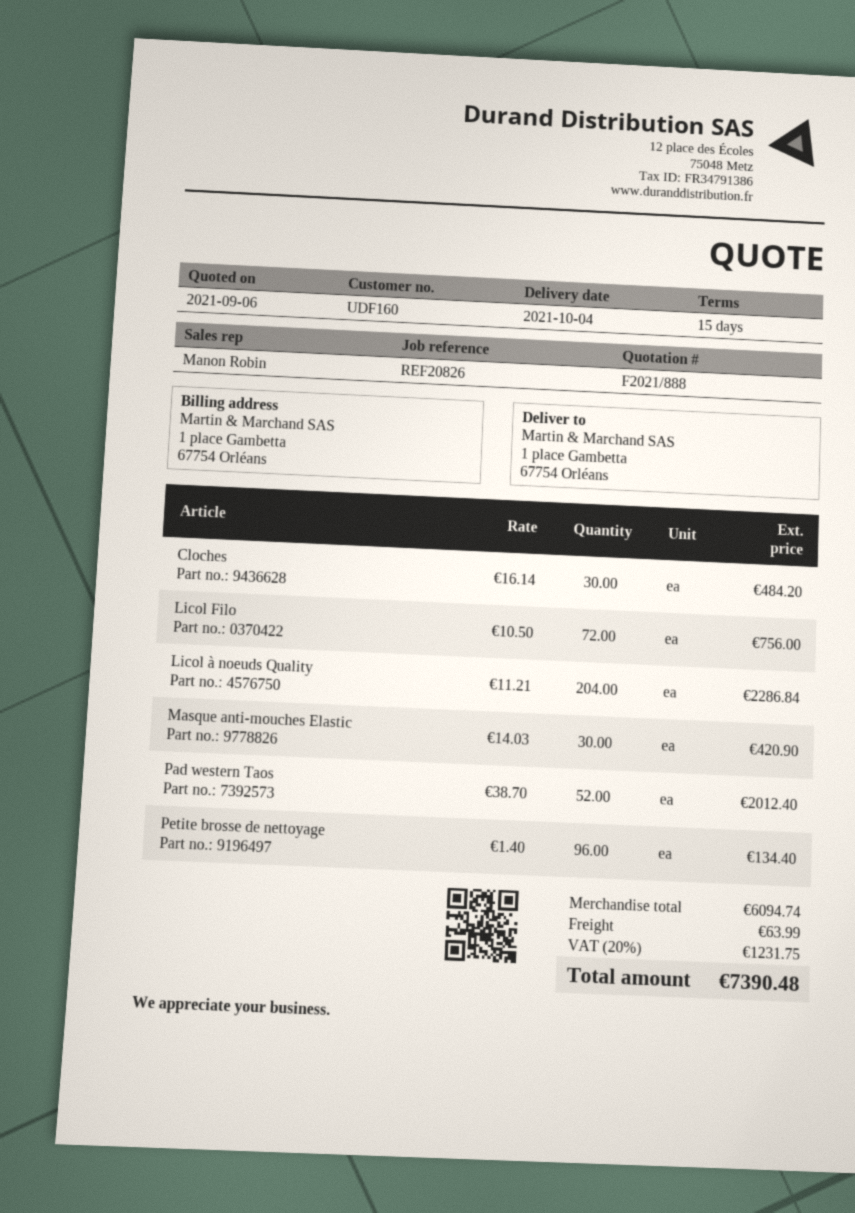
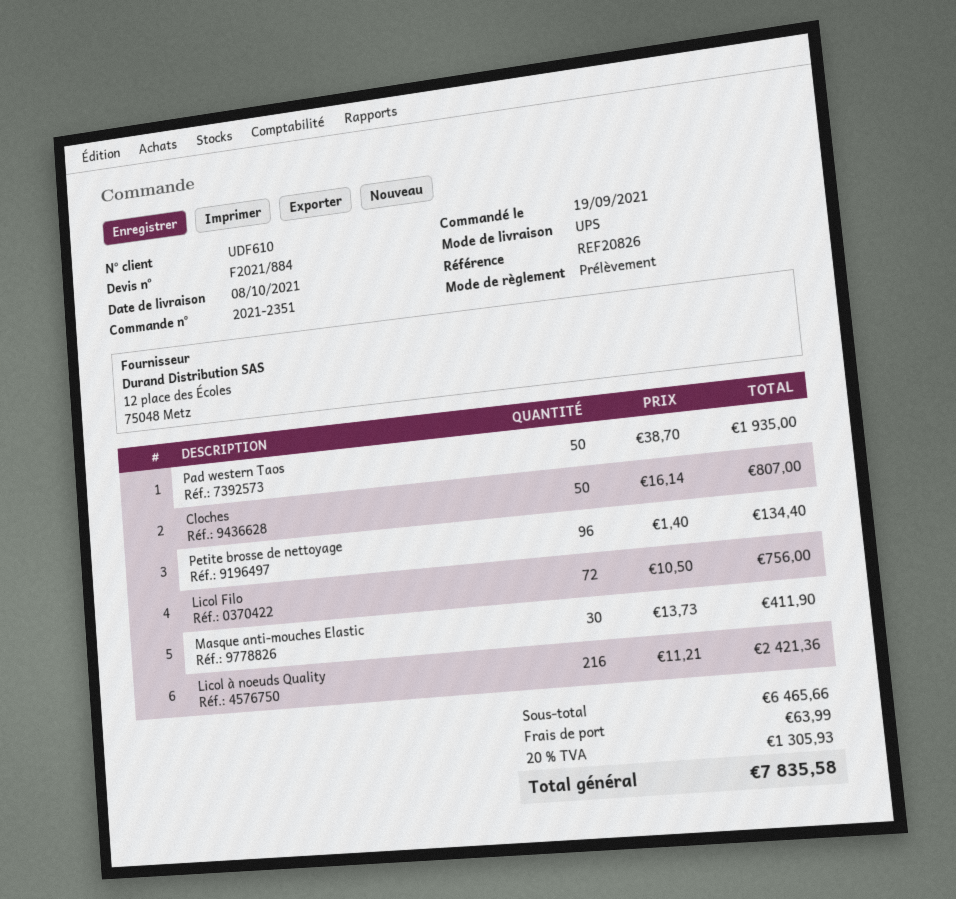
quote number: F2021/888 -> F2021/884
delivery date: 2021-10-04 -> 2021-10-08
customer number: UDF160 -> UDF610
Cloches: 30 x 16.14 = 484.20 -> 50 x 16.14 = 807.00
Licol à noeuds Quality: 204 x 11.21 = 2286.84 -> 216 x 11.21 = 2421.36
Masque anti-mouches Elastic: 30 x 14.03 = 420.90 -> 30 x 13.73 = 411.90
Pad western Taos: 52 x 38.70 = 2012.40 -> 50 x 38.70 = 1935.00
subtotal: 6094.74 -> 6465.66
tax: 20% = 1231.75 -> 20% = 1305.93
total: 7390.48 -> 7835.58

